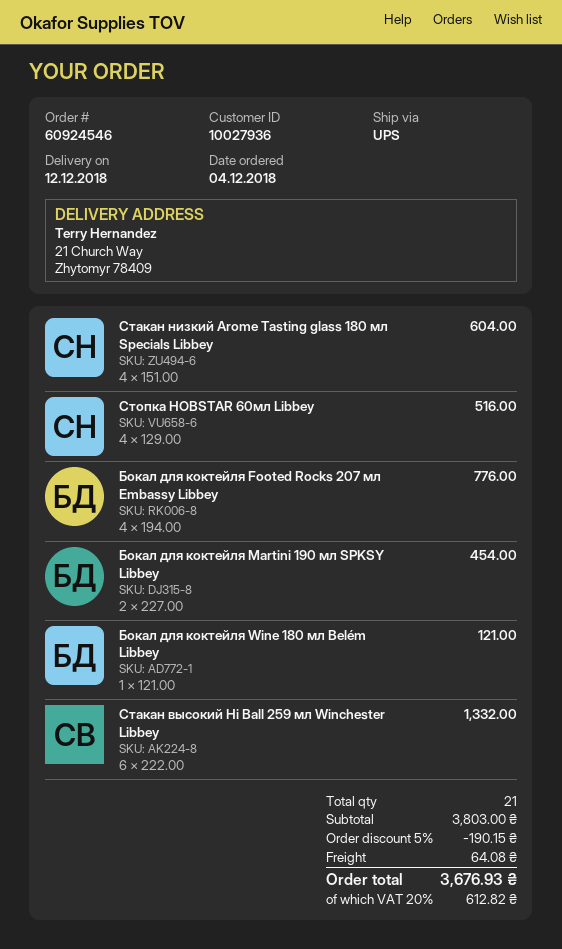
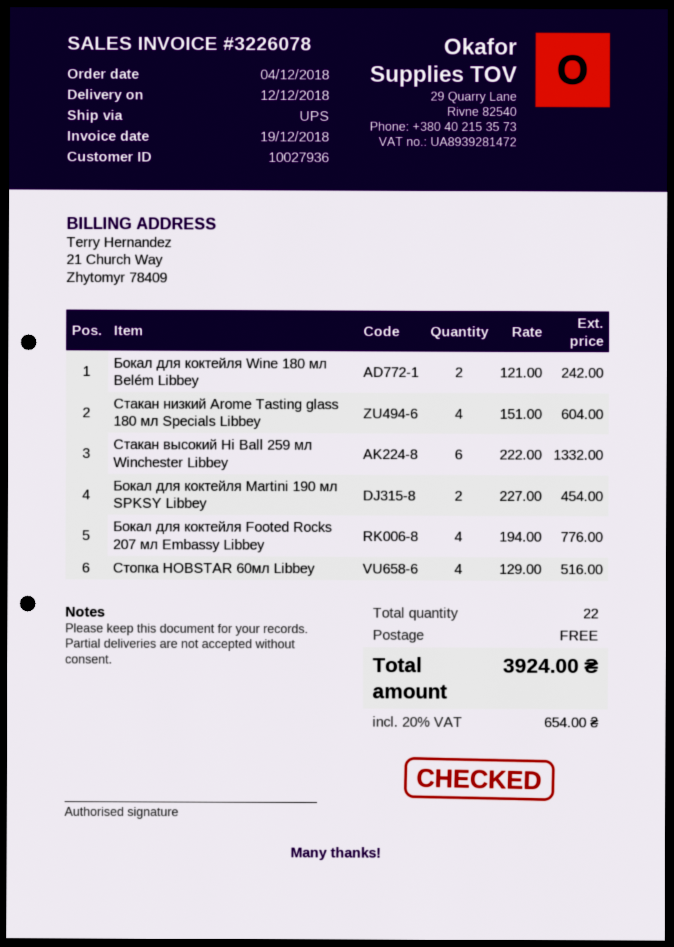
Бокал для коктейля Wine 180 мл Belém Libbey: 1 x 121.00 = 121.00 -> 2 x 121.00 = 242.00
total quantity: 21 -> 22
discount: 5% = 190.15 -> none
shipping: 64.08 -> 0.00
tax: 20% = 612.82 -> 20% = 654.00
total: 3676.93 -> 3924.00

